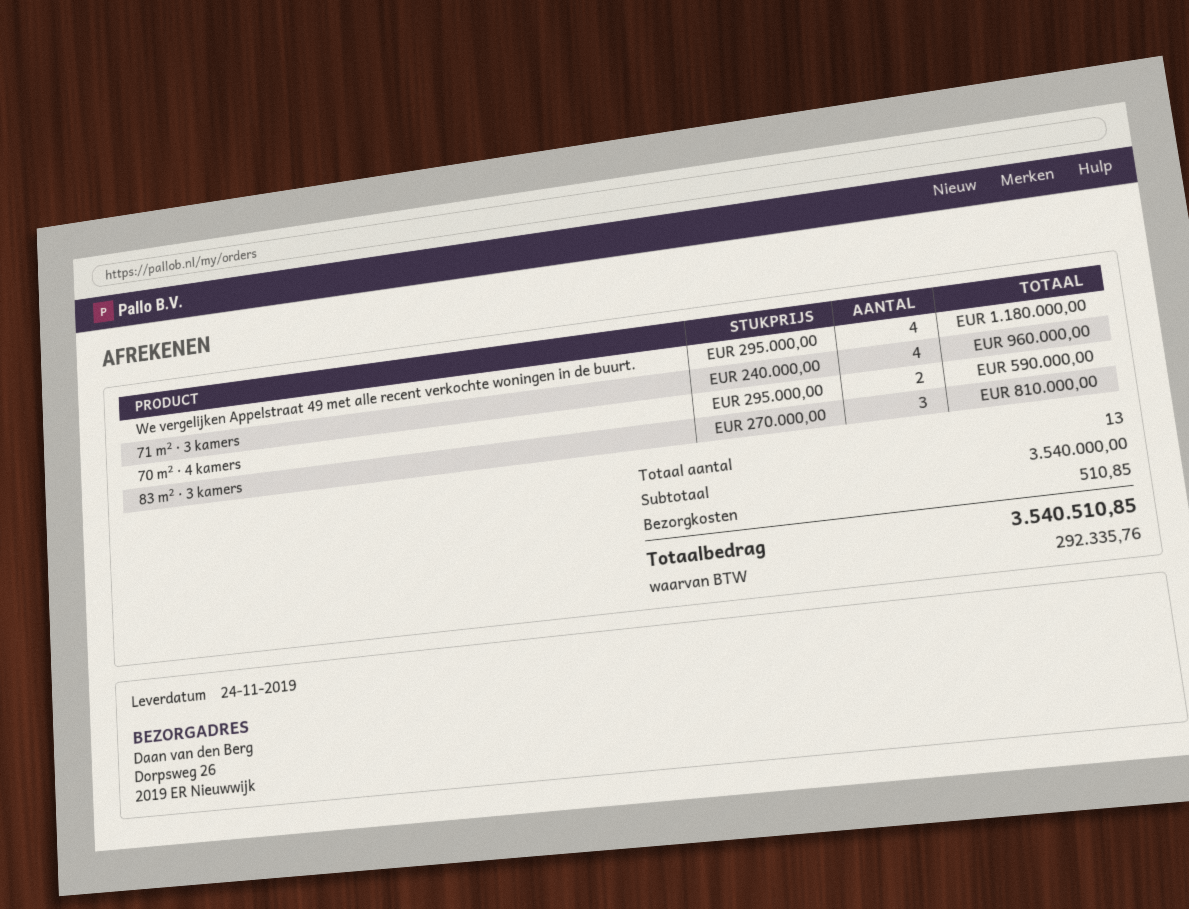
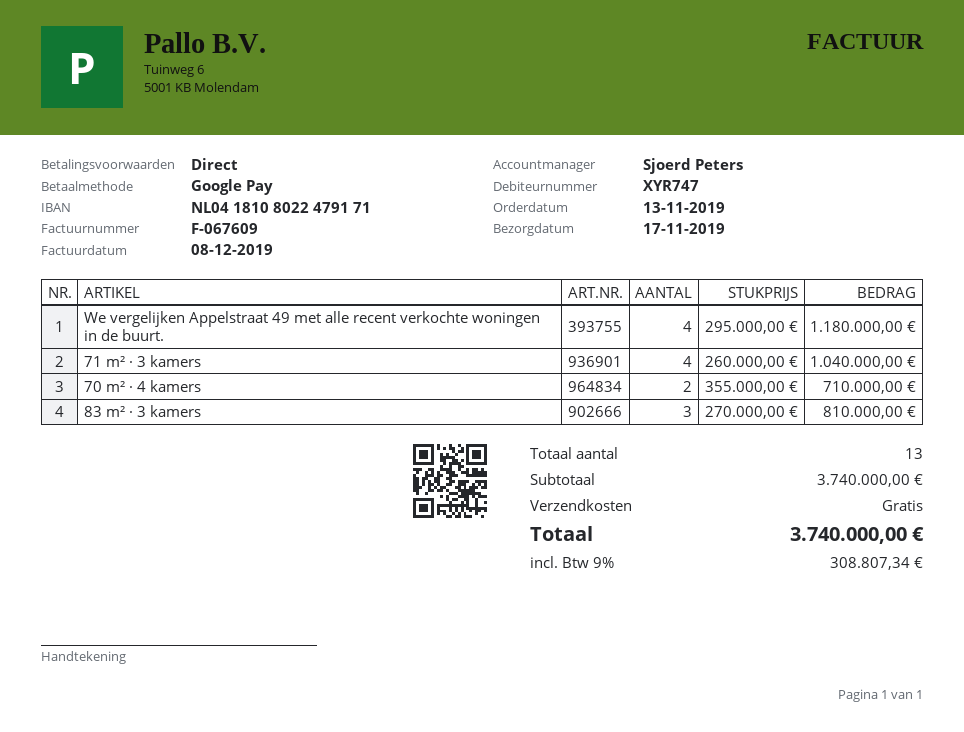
delivery date: 2019-11-24 -> 2019-11-17
71 m² · 3 kamers: 4 x 240000.00 = 960000.00 -> 4 x 260000.00 = 1040000.00
70 m² · 4 kamers: 2 x 295000.00 = 590000.00 -> 2 x 355000.00 = 710000.00
subtotal: 3540000.00 -> 3740000.00
shipping: 510.85 -> 0.00
tax: 292335.76 -> 308807.34
total: 3540510.85 -> 3740000.00

